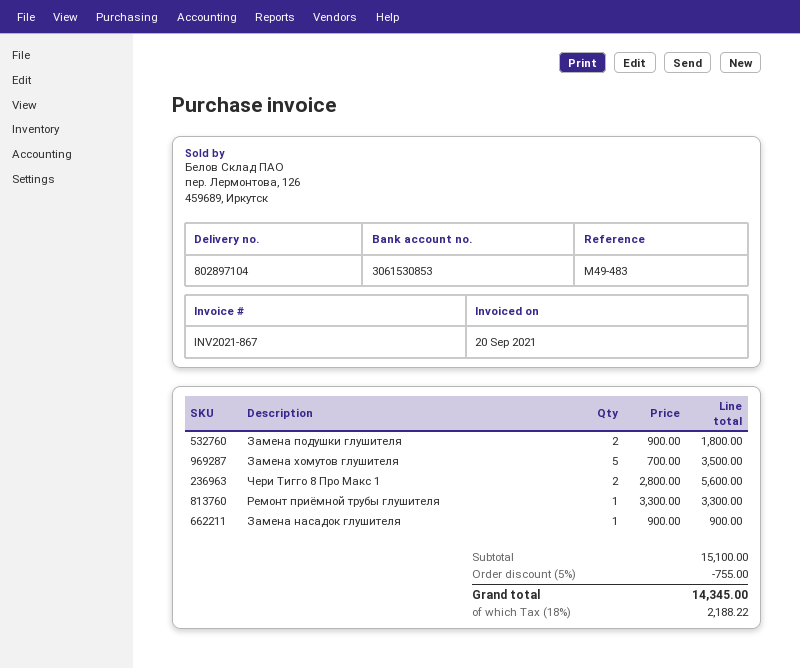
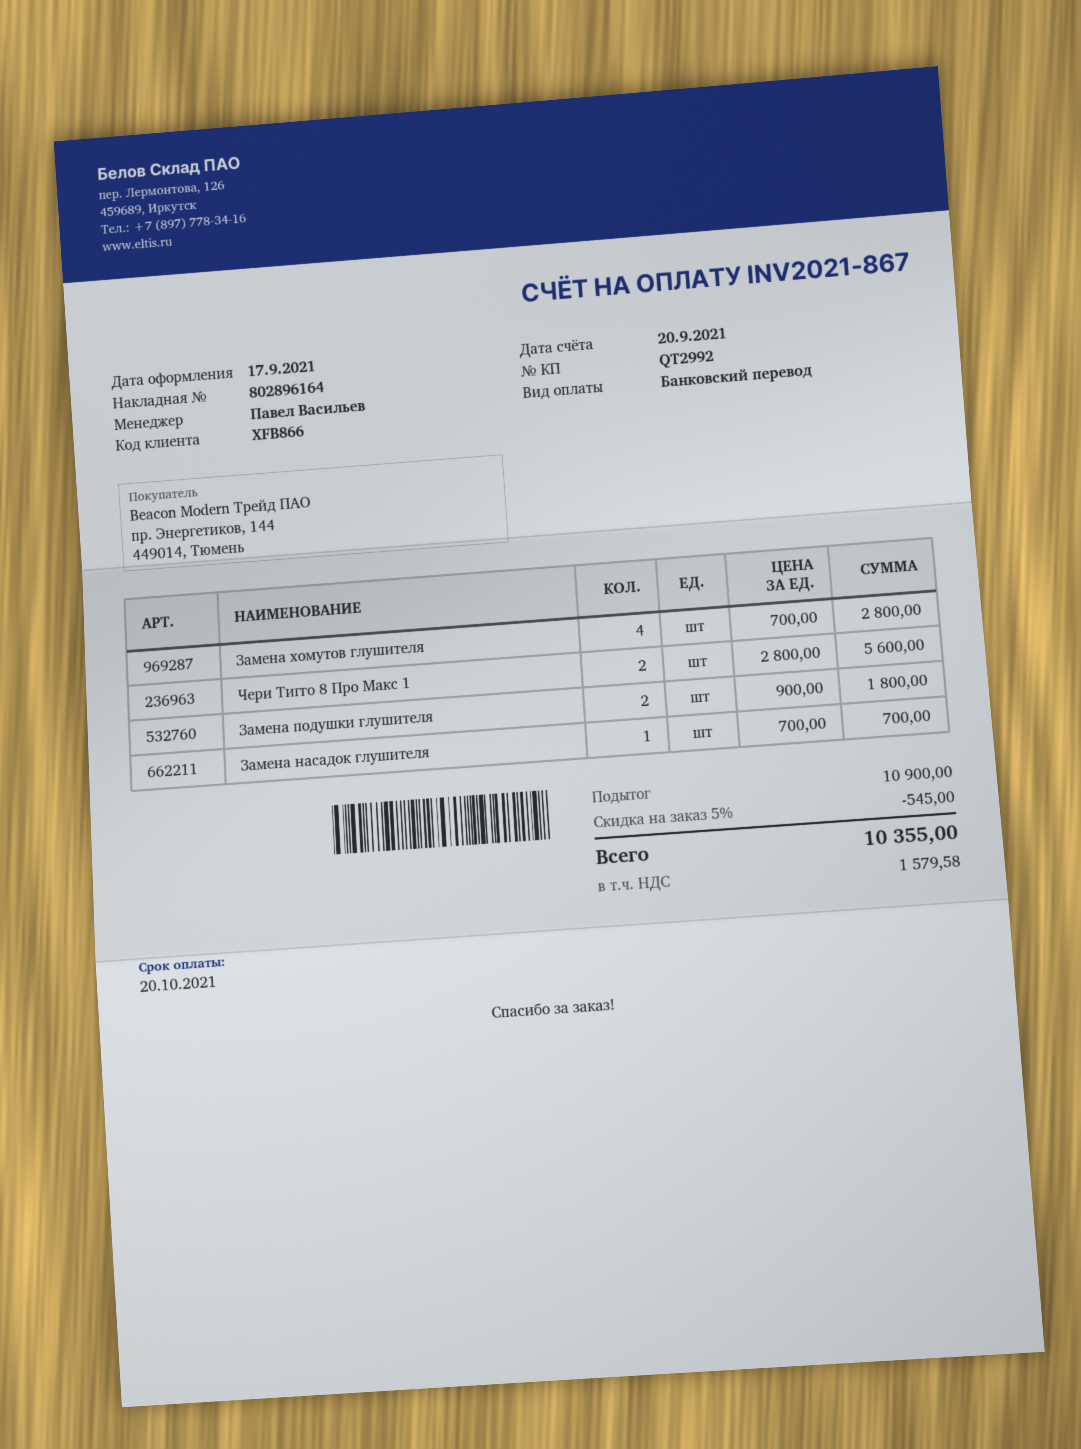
delivery note number: 802897104 -> 802896164
Замена хомутов глушителя: 5 x 700.00 = 3500.00 -> 4 x 700.00 = 2800.00
Ремонт приёмной трубы глушителя: 1 x 3300.00 = 3300.00 -> none
Замена насадок глушителя: 1 x 900.00 = 900.00 -> 1 x 700.00 = 700.00
subtotal: 15100.00 -> 10900.00
discount: 5% = 755.00 -> 5% = 545.00
tax: 2188.22 -> 1579.58
total: 14345.00 -> 10355.00

